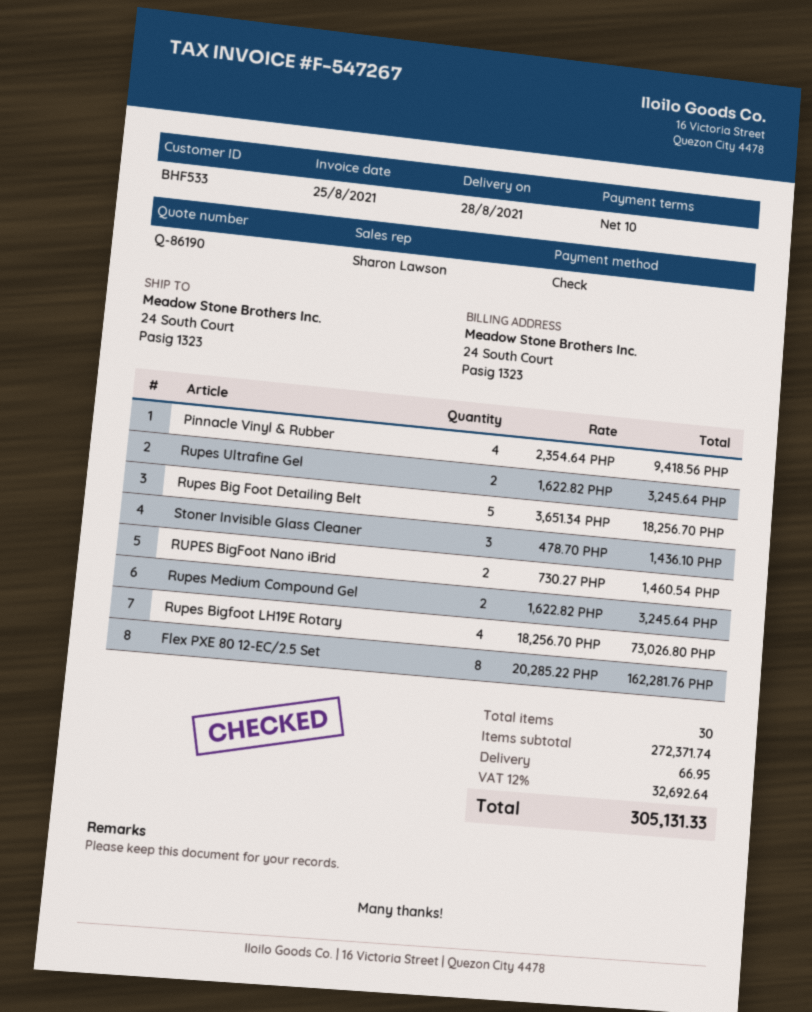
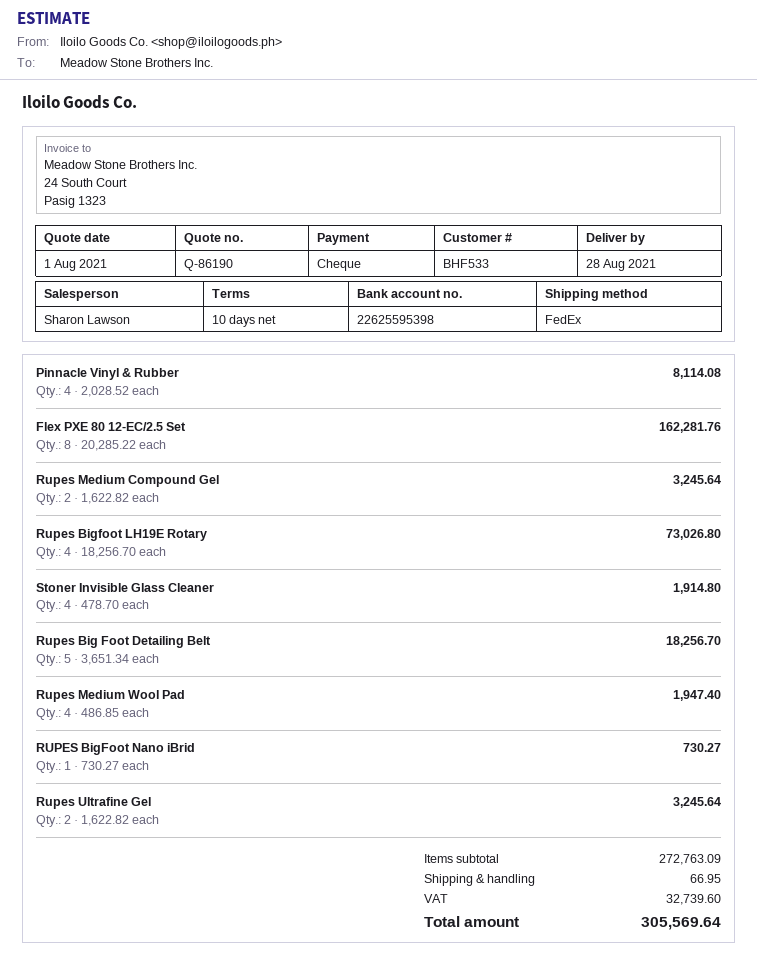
Pinnacle Vinyl & Rubber: 4 x 2354.64 = 9418.56 -> 4 x 2028.52 = 8114.08
Stoner Invisible Glass Cleaner: 3 x 478.70 = 1436.10 -> 4 x 478.70 = 1914.80
RUPES BigFoot Nano iBrid: 2 x 730.27 = 1460.54 -> 1 x 730.27 = 730.27
Rupes Medium Wool Pad: none -> 4 x 486.85 = 1947.40
subtotal: 272371.74 -> 272763.09
tax: 32692.64 -> 32739.60
total: 305131.33 -> 305569.64

